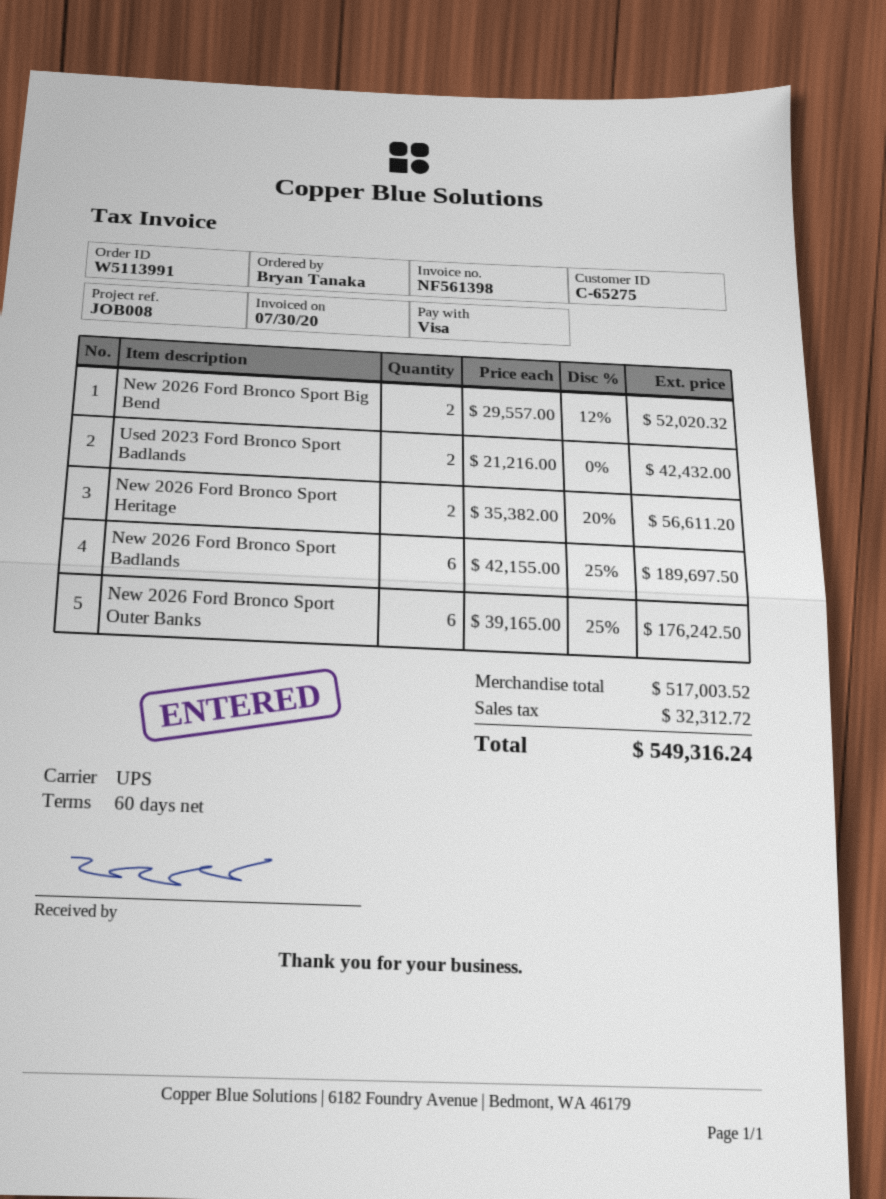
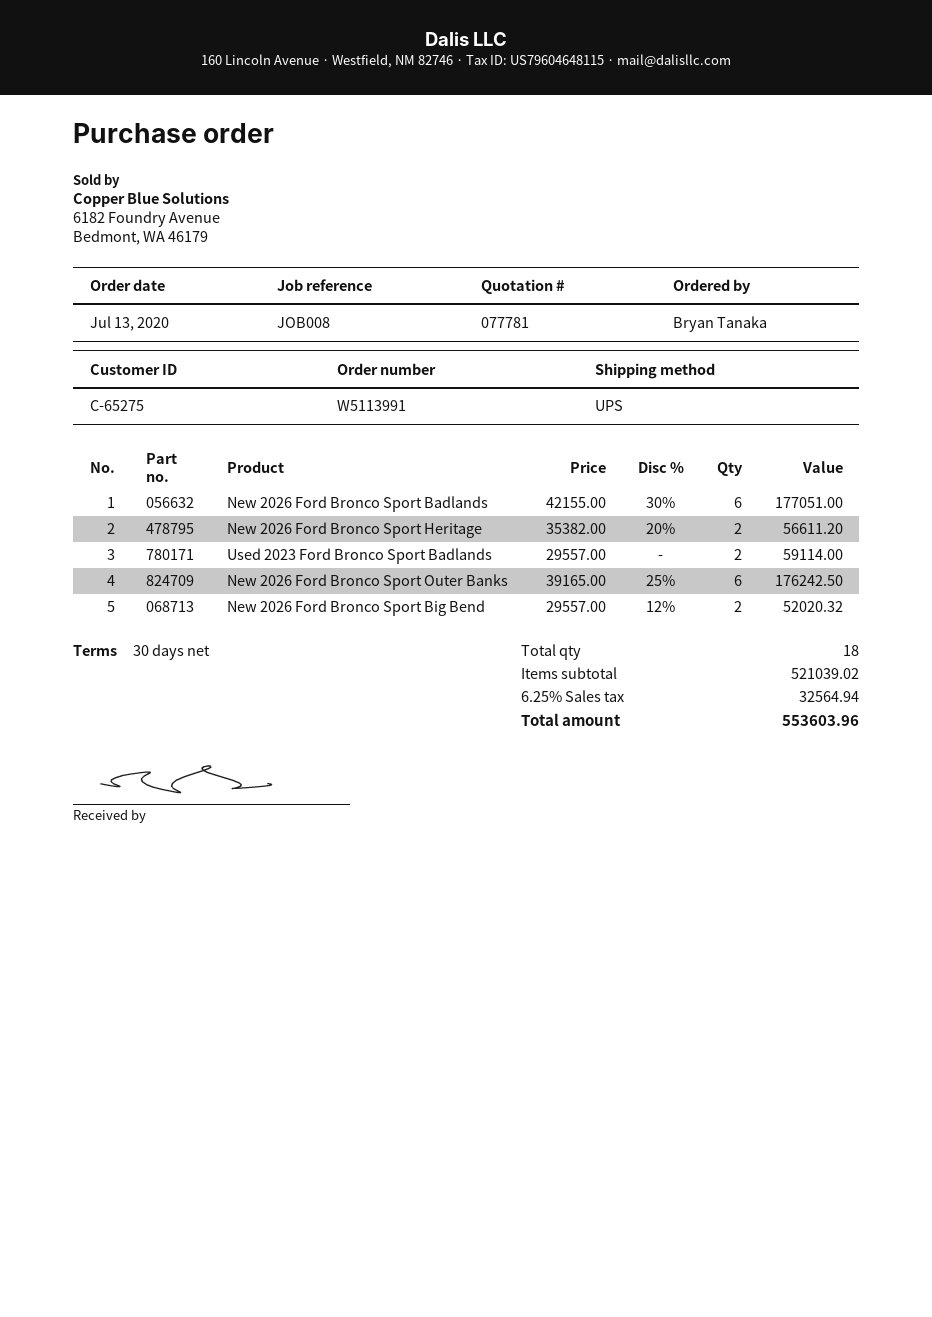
payment terms: 60 days -> 30 days
Used 2023 Ford Bronco Sport Badlands: 2 x 21216.00 = 42432.00 -> 2 x 29557.00 = 59114.00
New 2026 Ford Bronco Sport Badlands: 6 x 42155.00 - 25% = 189697.50 -> 6 x 42155.00 - 30% = 177051.00
subtotal: 517003.52 -> 521039.02
tax: 32312.72 -> 32564.94
total: 549316.24 -> 553603.96

